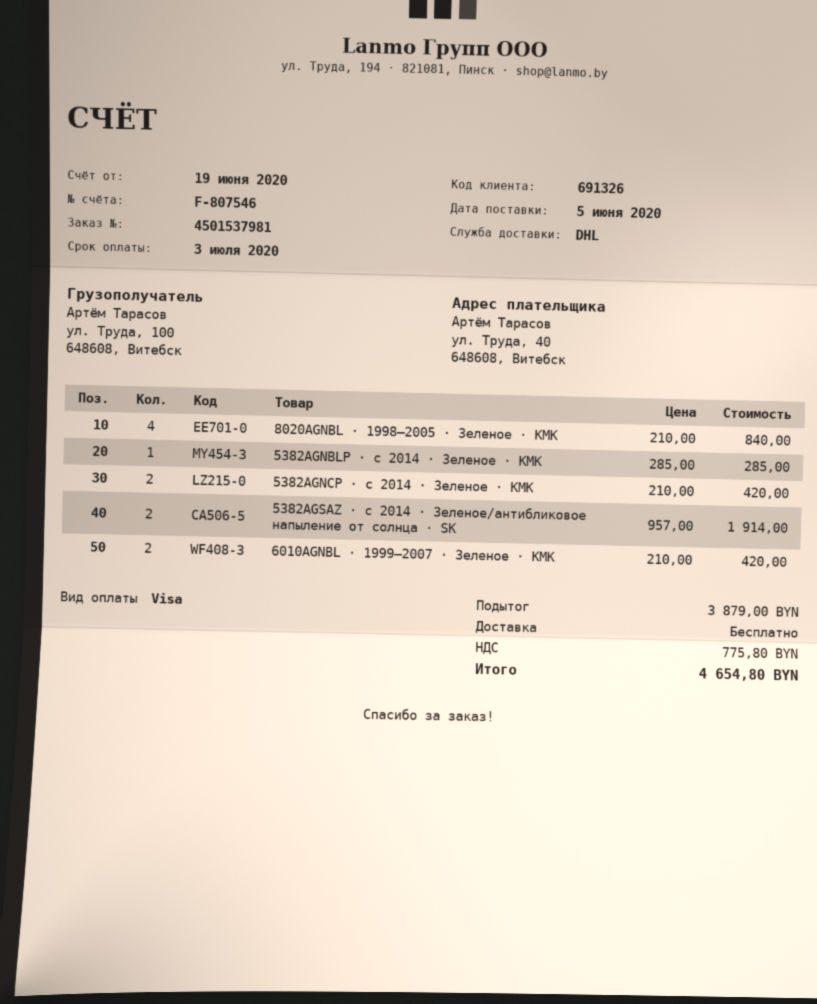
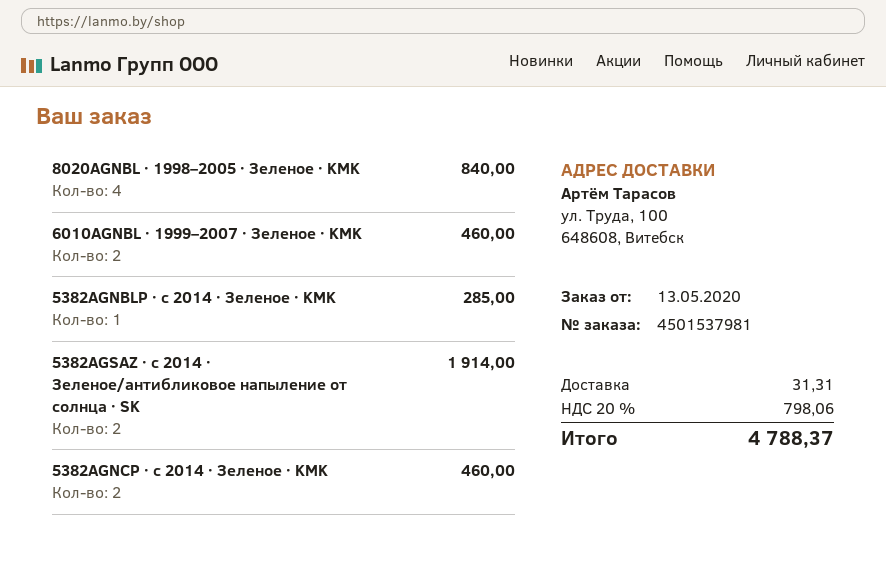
5382AGNCP · с 2014 · Зеленое · KMK: 2 for 420.00 -> 2 for 460.00
6010AGNBL · 1999–2007 · Зеленое · KMK: 2 for 420.00 -> 2 for 460.00
shipping: 0.00 -> 31.31
tax: 775.80 -> 798.06
total: 4654.80 -> 4788.37

